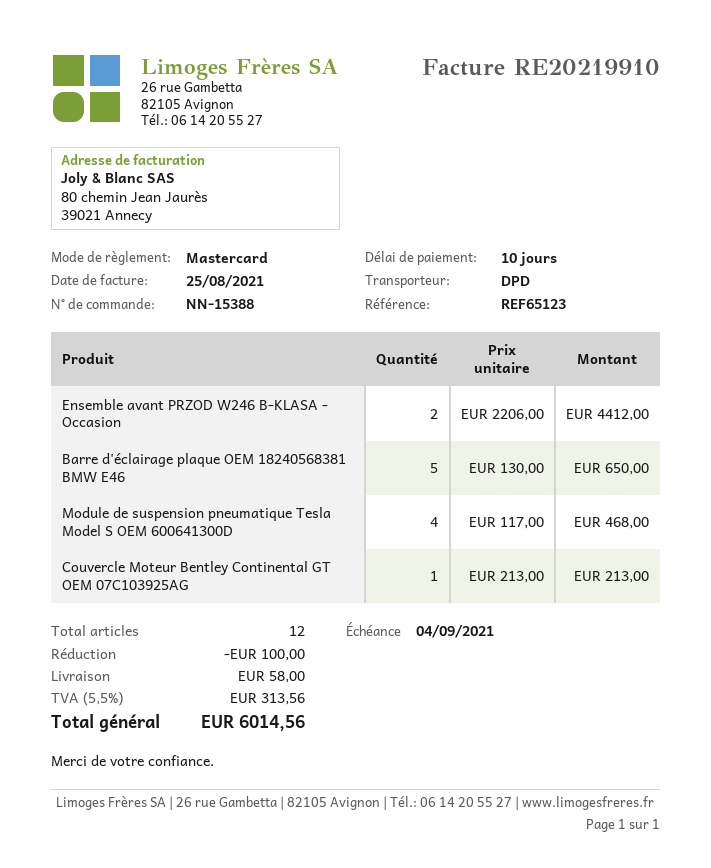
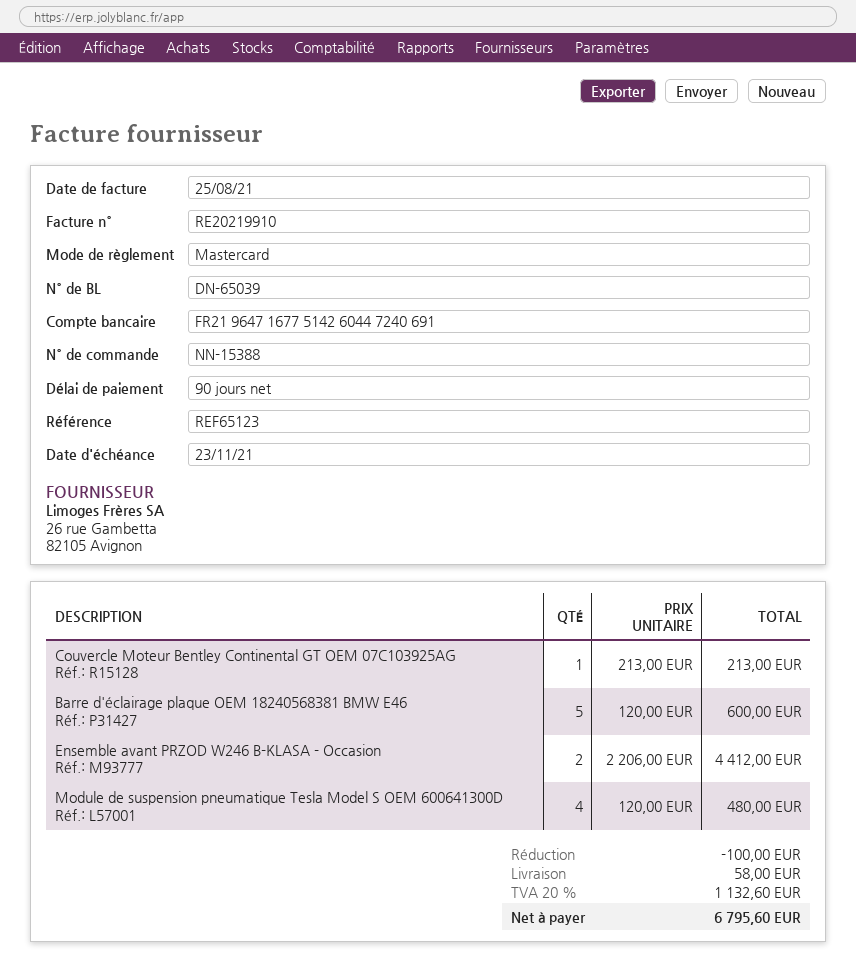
payment terms: 10 days -> 90 days
due date: 2021-09-04 -> 2021-11-23
Barre d'éclairage plaque OEM 18240568381 BMW E46: 5 x 130.00 = 650.00 -> 5 x 120.00 = 600.00
Module de suspension pneumatique Tesla Model S OEM 600641300D: 4 x 117.00 = 468.00 -> 4 x 120.00 = 480.00
tax: 5.5% = 313.56 -> 20% = 1132.60
total: 6014.56 -> 6795.60

